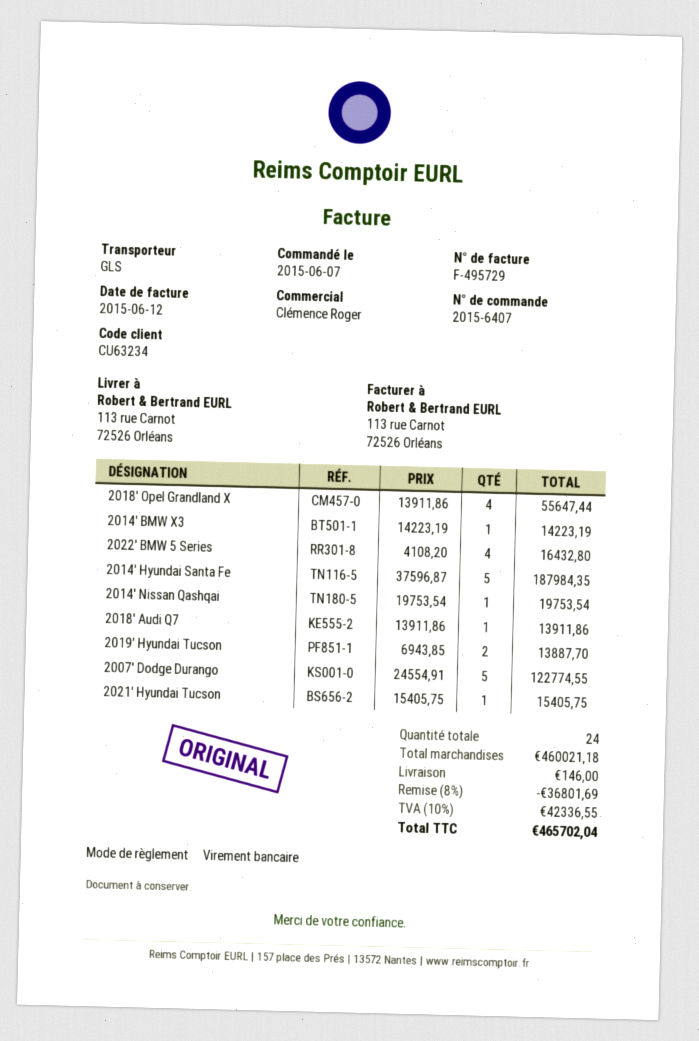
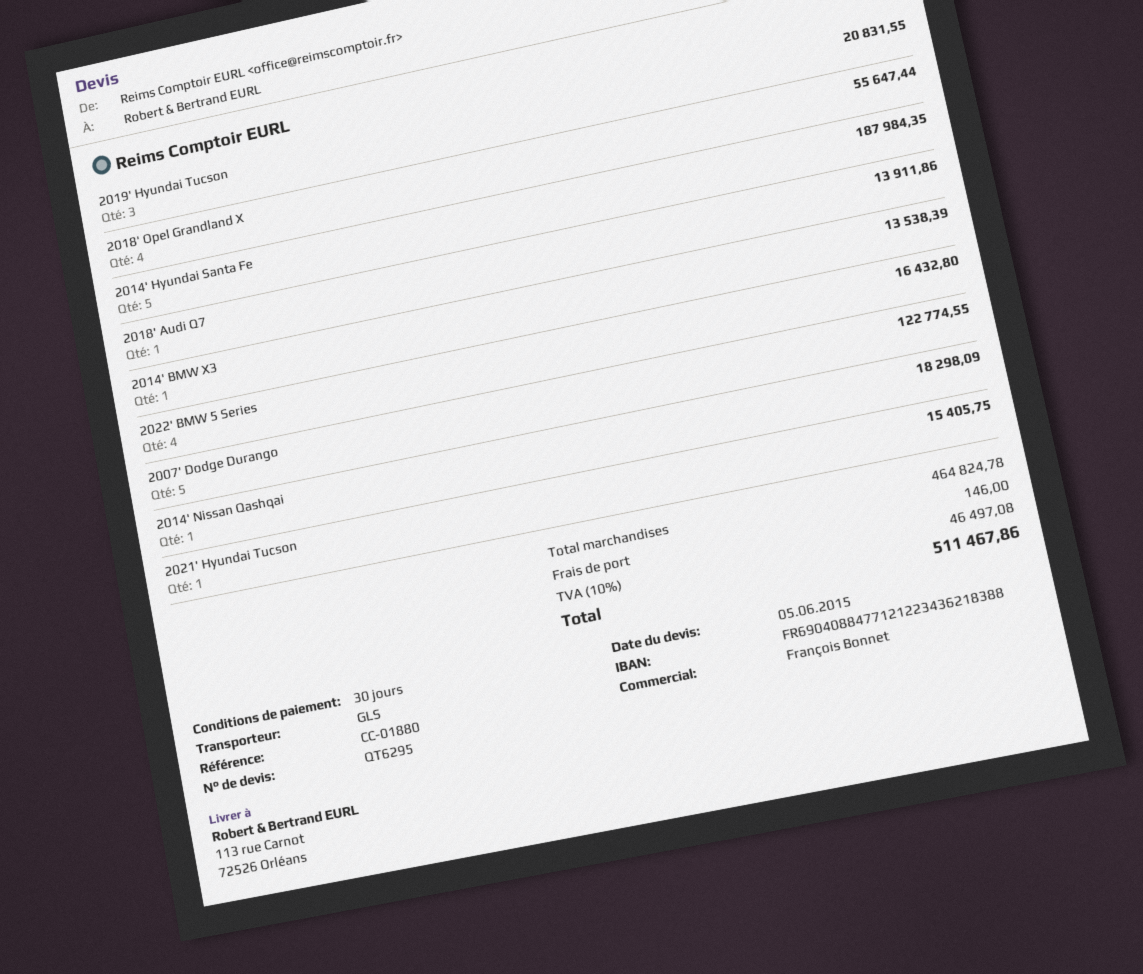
sales rep: Clémence Roger -> François Bonnet
2014' BMW X3: 1 for 14223.19 -> 1 for 13538.39
2014' Nissan Qashqai: 1 for 19753.54 -> 1 for 18298.09
2019' Hyundai Tucson: 2 for 13887.70 -> 3 for 20831.55
subtotal: 460021.18 -> 464824.78
discount: 8% = 36801.69 -> none
tax: 10% = 42336.55 -> 10% = 46497.08
total: 465702.04 -> 511467.86

